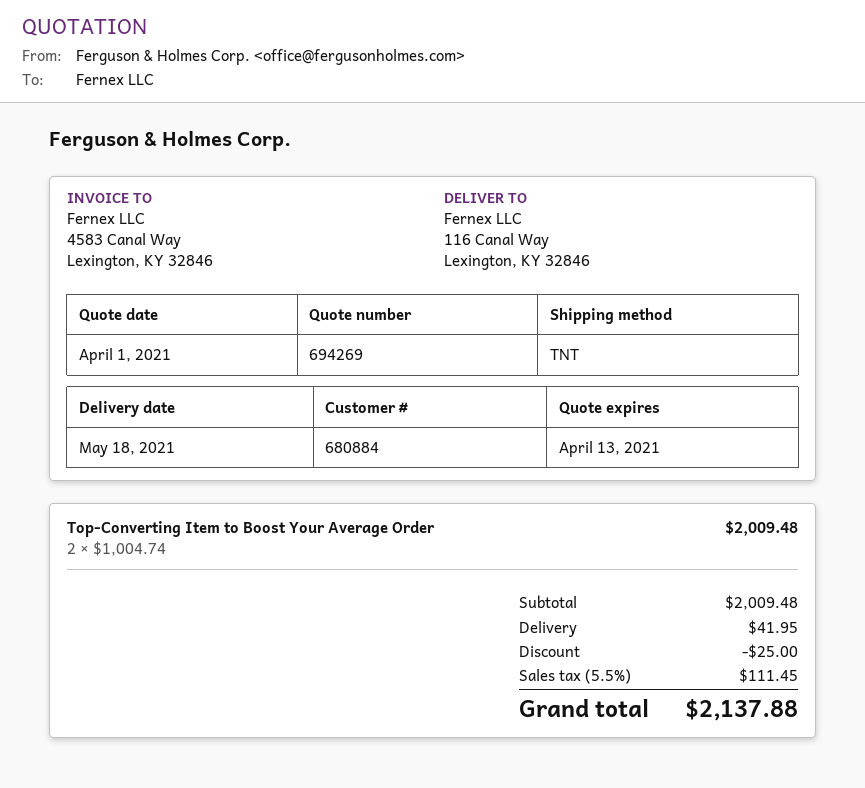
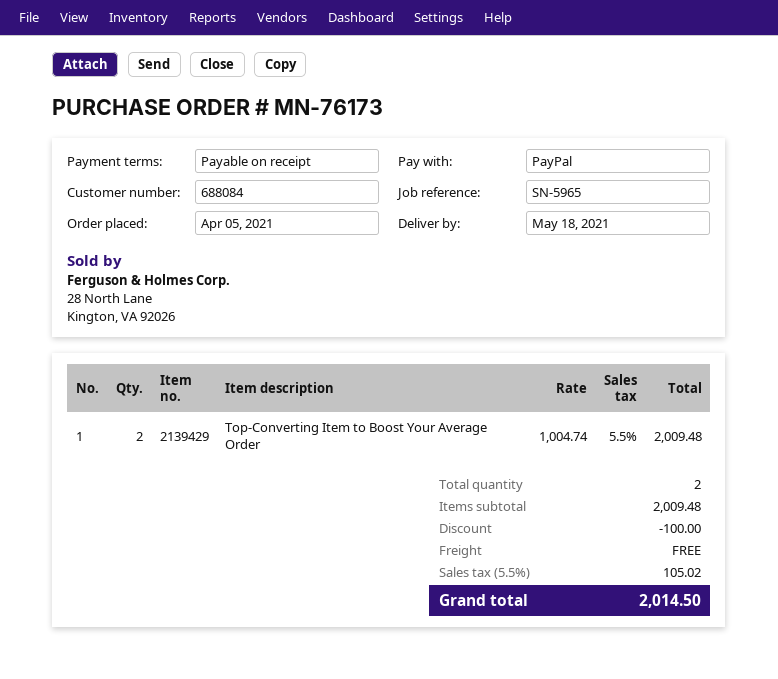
customer number: 680884 -> 688084
discount: 25.00 -> 100.00
shipping: 41.95 -> 0.00
tax: 5.5% = 111.45 -> 5.5% = 105.02
total: 2137.88 -> 2014.50

